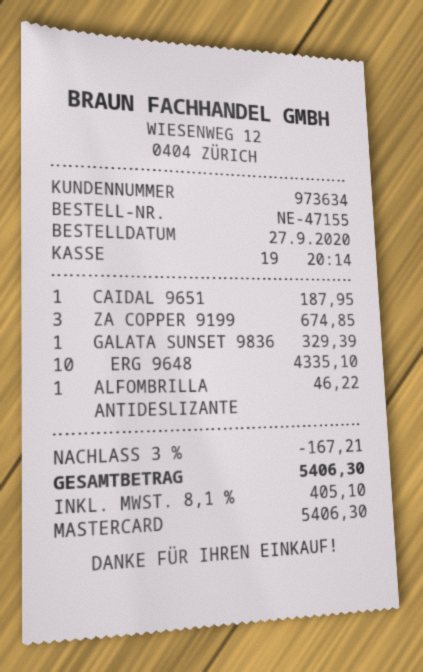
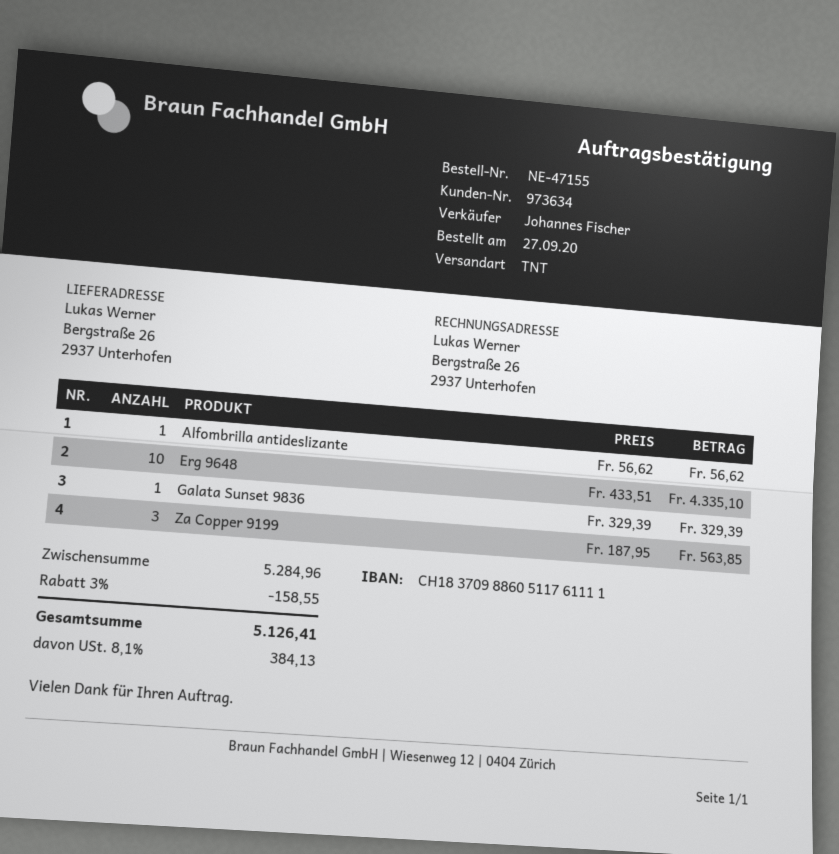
CAIDAL 9651: 1 for 187.95 -> none
ZA COPPER 9199: 3 for 674.85 -> 3 for 563.85
ALFOMBRILLA ANTIDESLIZANTE: 1 for 46.22 -> 1 for 56.62
discount: 3% = 167.21 -> 3% = 158.55
tax: 8.1% = 405.10 -> 8.1% = 384.13
total: 5406.30 -> 5126.41

